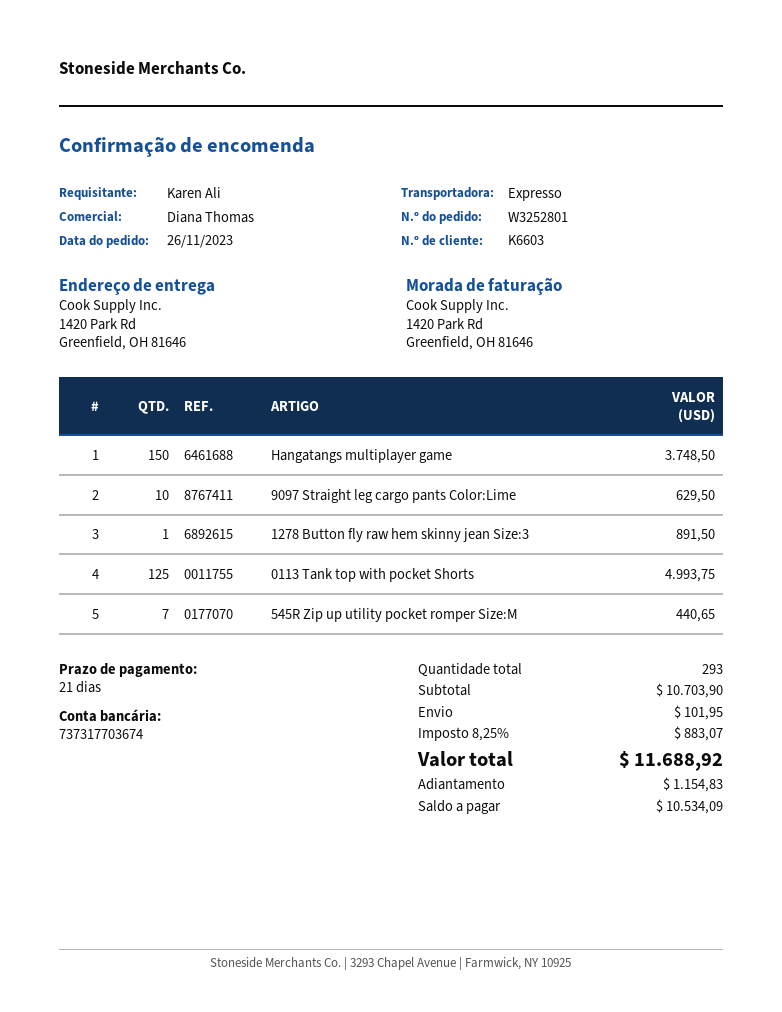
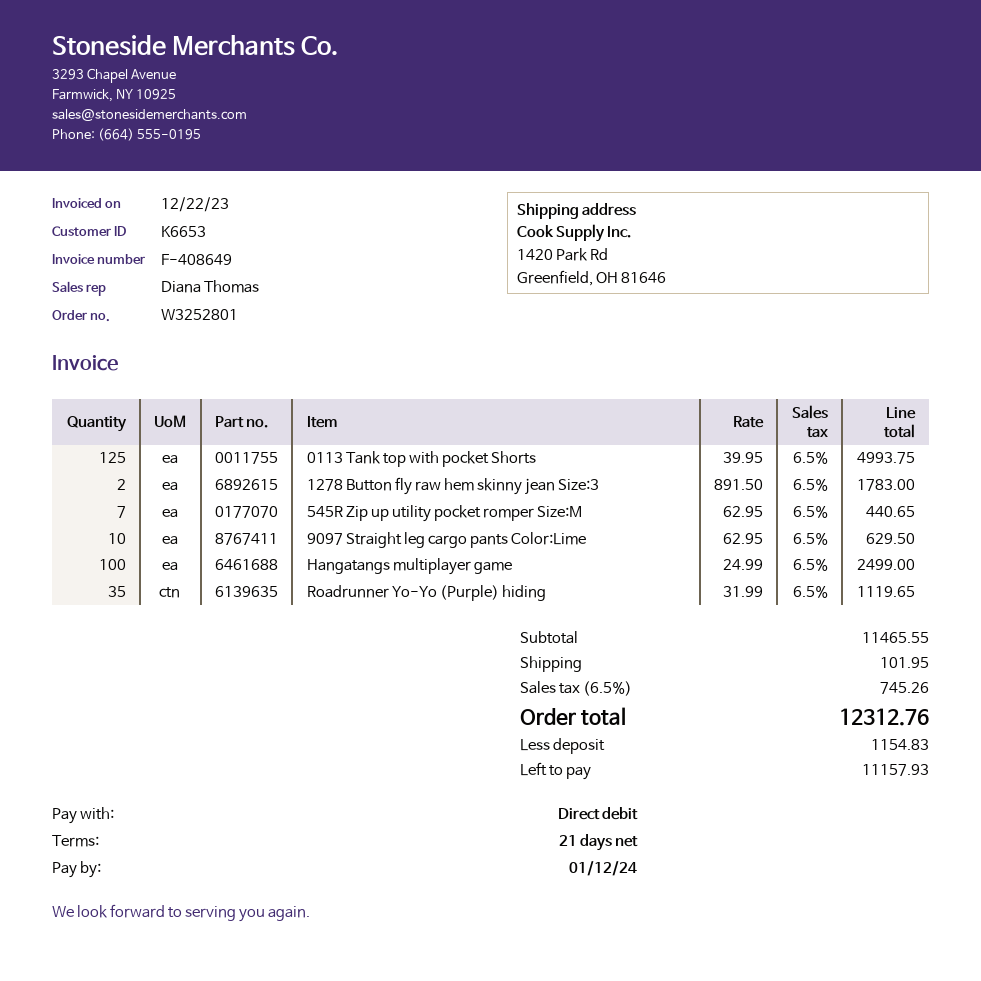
customer number: K6603 -> K6653
Hangatangs multiplayer game: 150 for 3748.50 -> 100 for 2499.00
1278 Button fly raw hem skinny jean Size:3: 1 for 891.50 -> 2 for 1783.00
Roadrunner Yo-Yo (Purple) hiding: none -> 35 for 1119.65
subtotal: 10703.90 -> 11465.55
tax: 8.25% = 883.07 -> 6.5% = 745.26
total: 11688.92 -> 12312.76
balance: 10534.09 -> 11157.93

